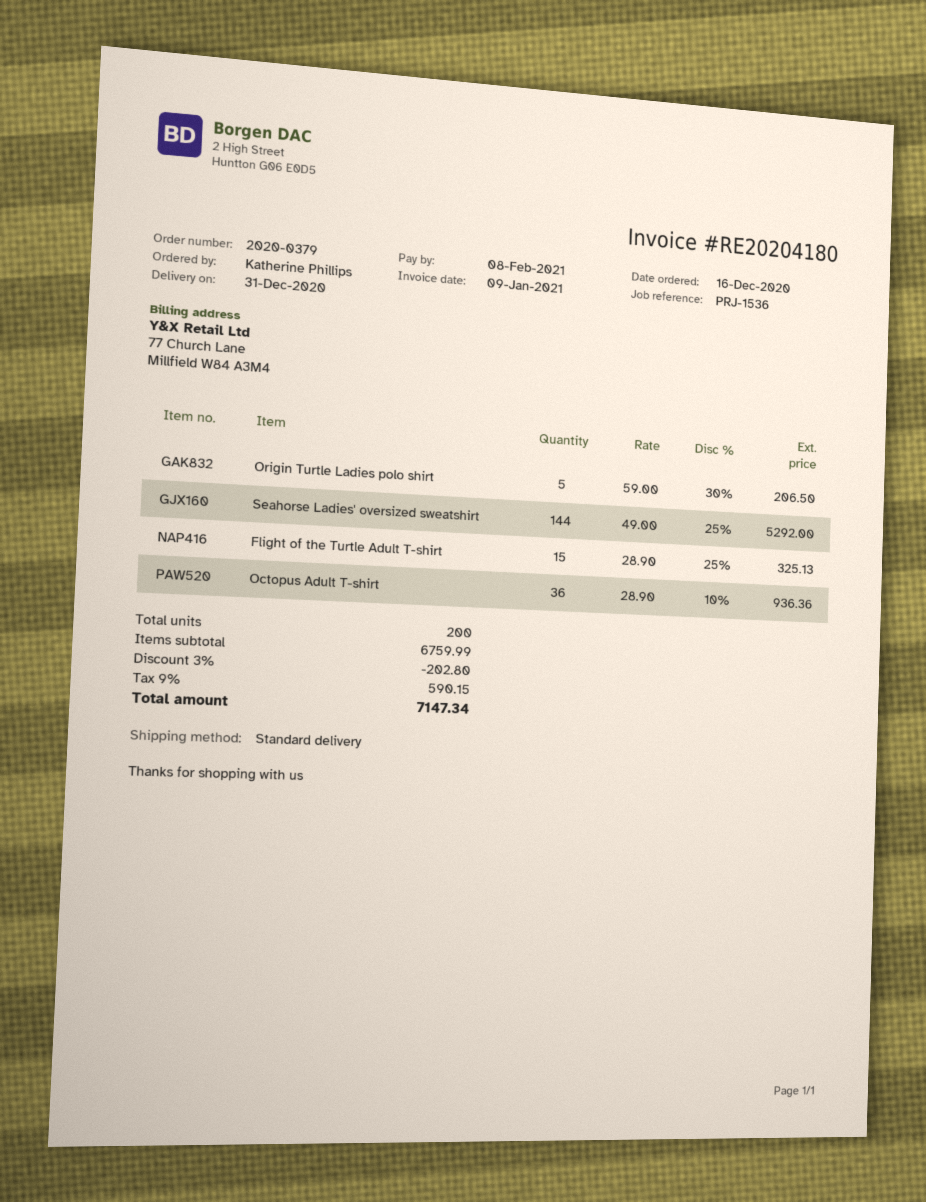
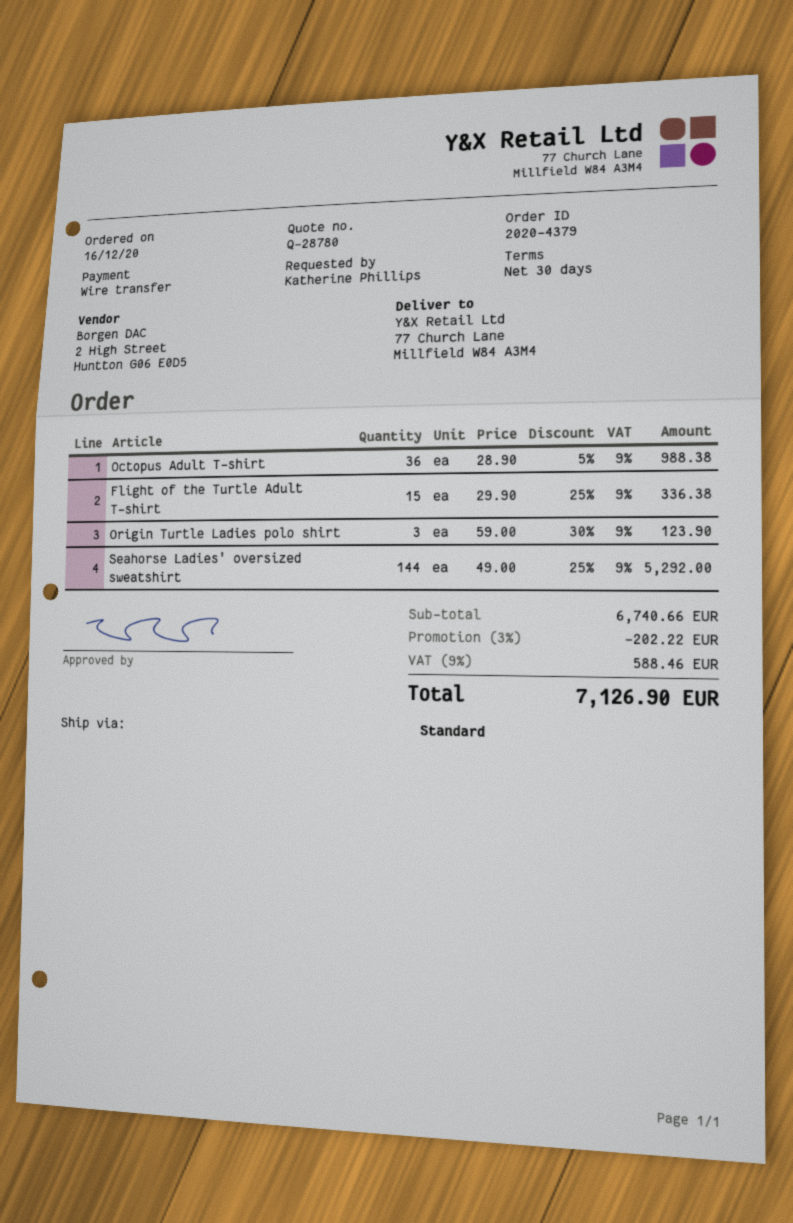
order number: 2020-0379 -> 2020-4379
Origin Turtle Ladies polo shirt: 5 x 59.00 - 30% = 206.50 -> 3 x 59.00 - 30% = 123.90
Flight of the Turtle Adult T-shirt: 15 x 28.90 - 25% = 325.13 -> 15 x 29.90 - 25% = 336.38
Octopus Adult T-shirt: 36 x 28.90 - 10% = 936.36 -> 36 x 28.90 - 5% = 988.38
subtotal: 6759.99 -> 6740.66
discount: 3% = 202.80 -> 3% = 202.22
tax: 9% = 590.15 -> 9% = 588.46
total: 7147.34 -> 7126.90

